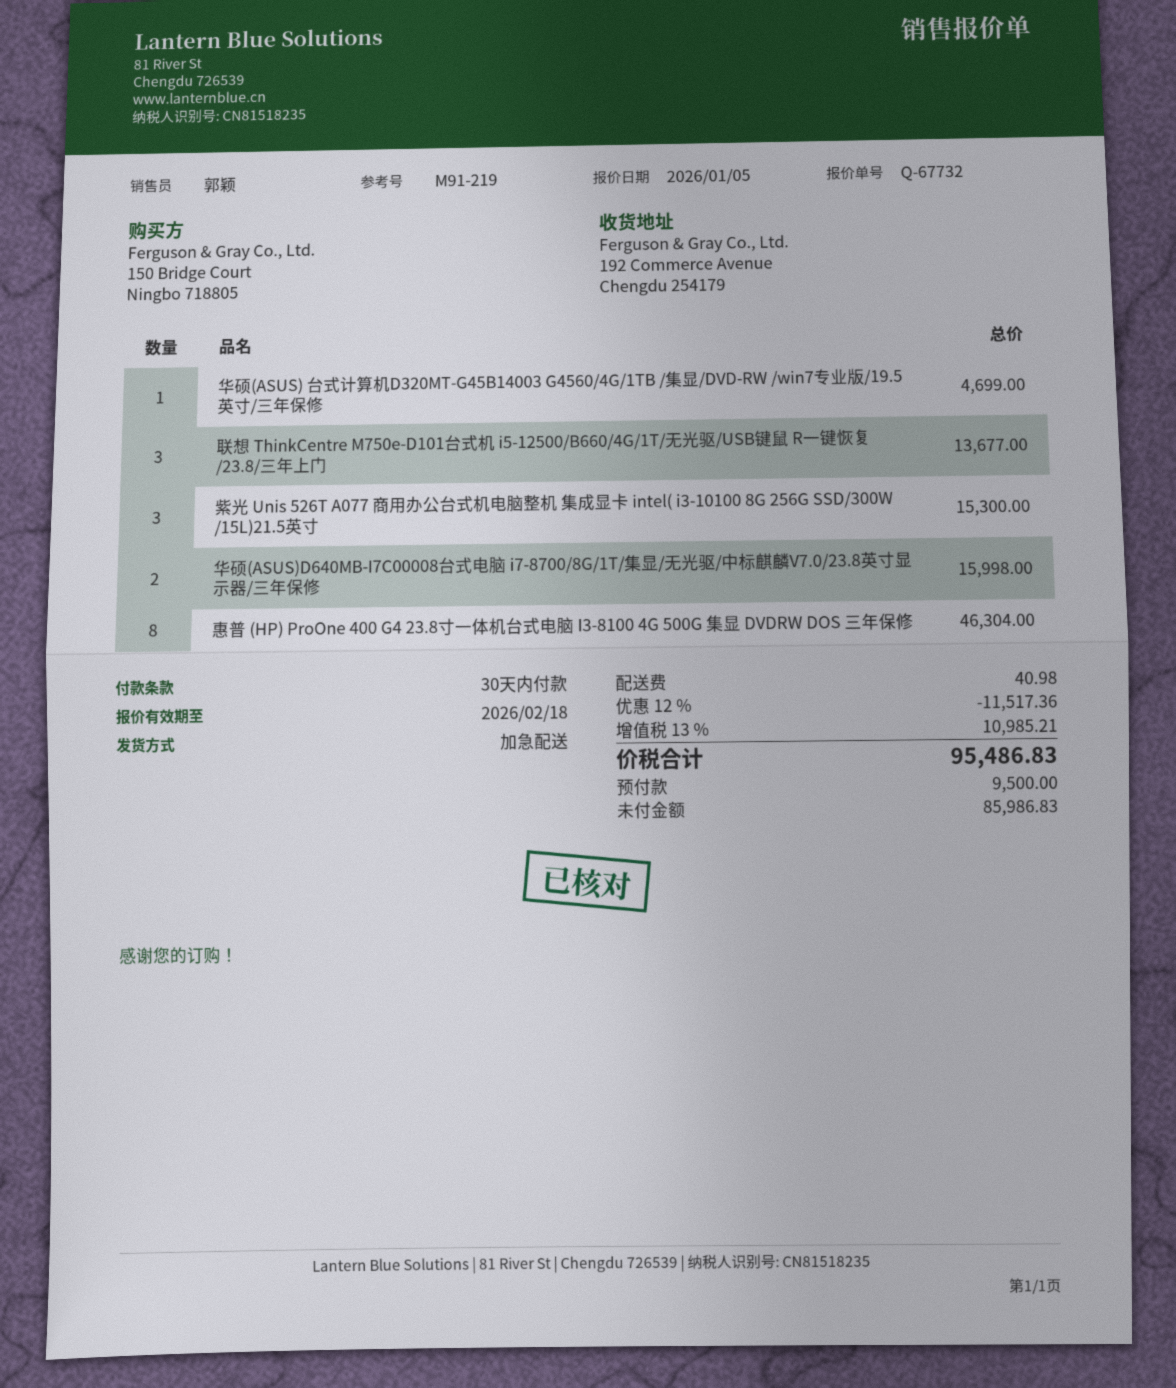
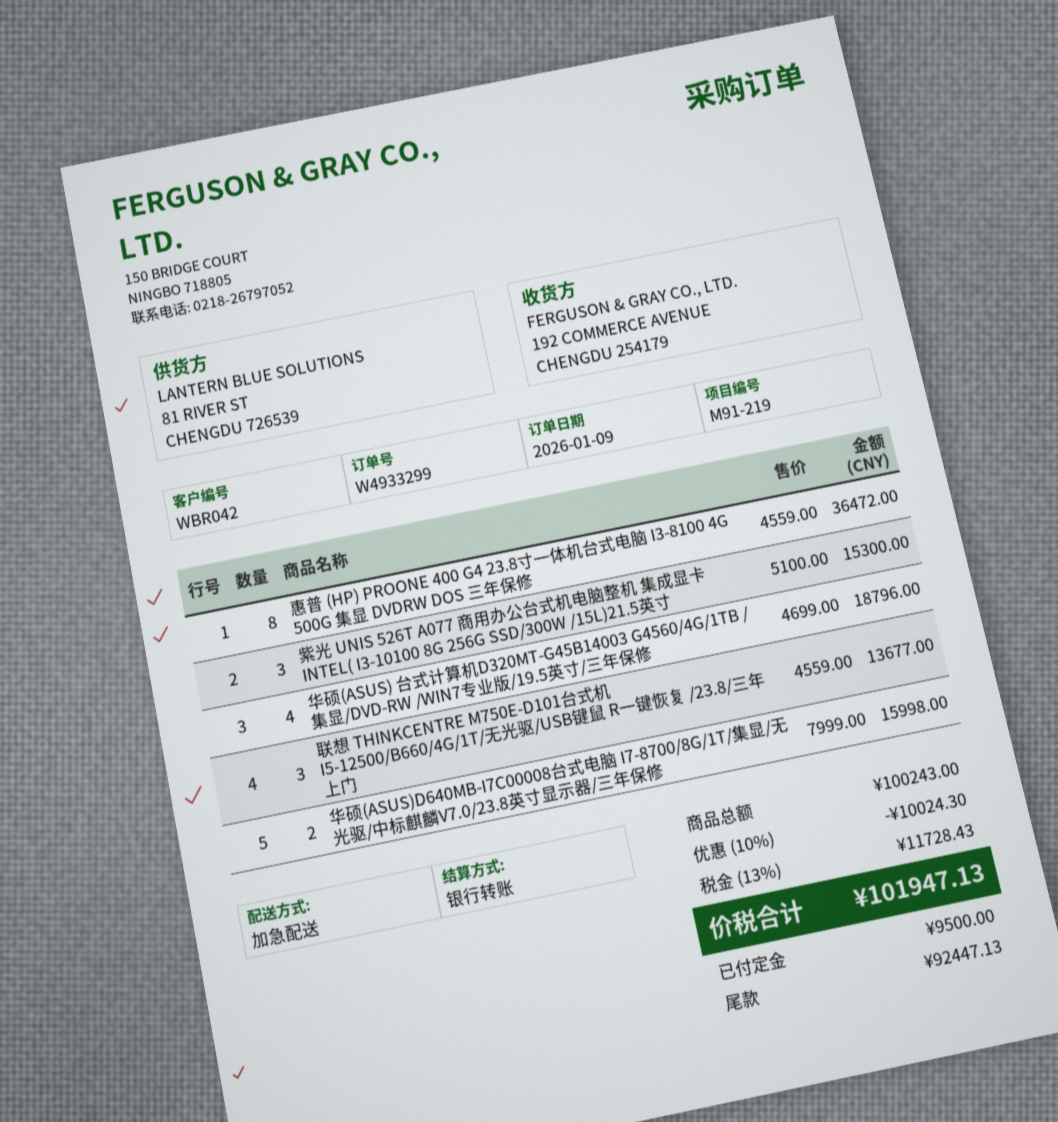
华硕(ASUS) 台式计算机D320MT-G45B14003 G4560/4G/1TB /集显/DVD-RW /win7专业版/19.5英寸/三年保修: 1 for 4699.00 -> 4 for 18796.00
惠普 (HP) ProOne 400 G4 23.8寸一体机台式电脑 I3-8100 4G 500G 集显 DVDRW DOS 三年保修: 8 for 46304.00 -> 8 for 36472.00
discount: 12% = 11517.36 -> 10% = 10024.30
shipping: 40.98 -> none
tax: 13% = 10985.21 -> 13% = 11728.43
total: 95486.83 -> 101947.13
balance: 85986.83 -> 92447.13

